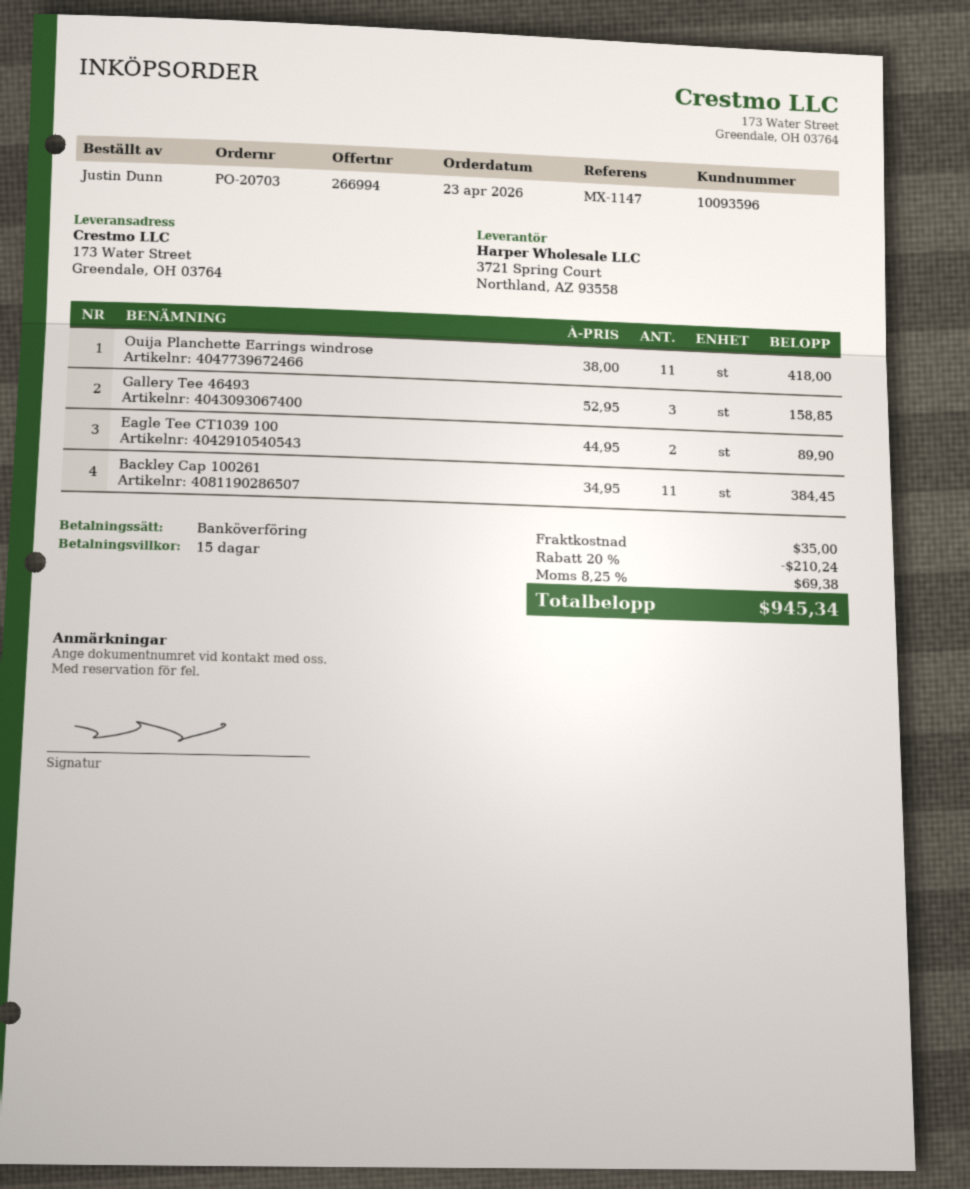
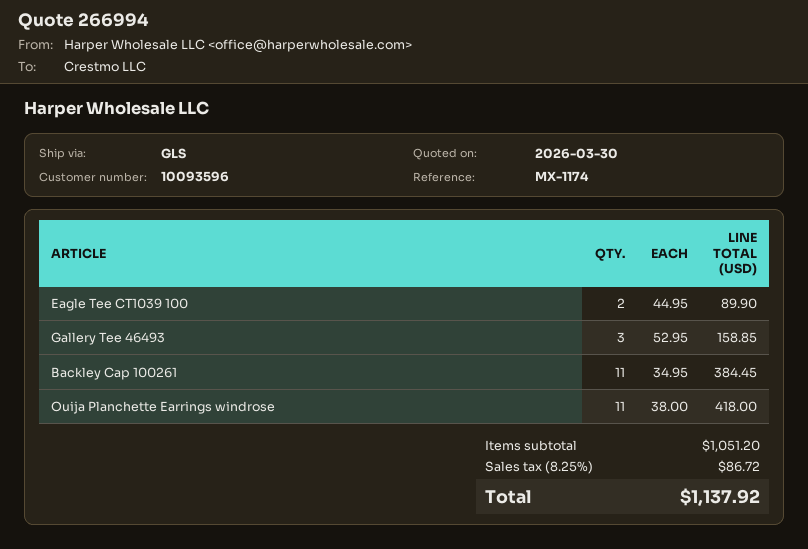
reference: MX-1147 -> MX-1174
discount: 20% = 210.24 -> none
shipping: 35.00 -> none
tax: 8.25% = 69.38 -> 8.25% = 86.72
total: 945.34 -> 1137.92

